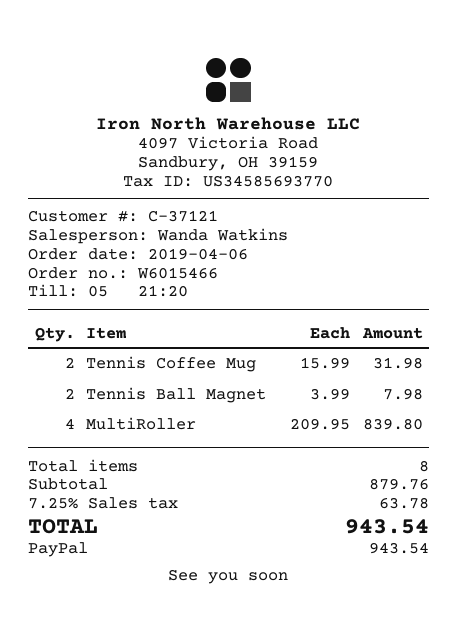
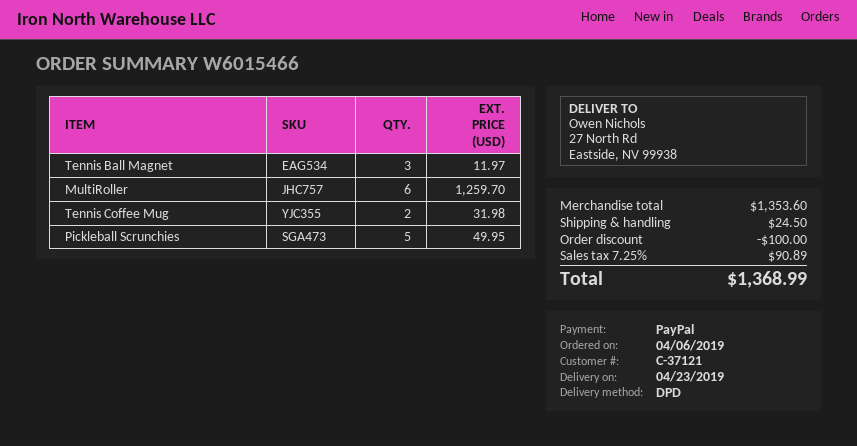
Tennis Ball Magnet: 2 for 7.98 -> 3 for 11.97
MultiRoller: 4 for 839.80 -> 6 for 1259.70
Pickleball Scrunchies: none -> 5 for 49.95
subtotal: 879.76 -> 1353.60
discount: none -> 100.00
shipping: none -> 24.50
tax: 7.25% = 63.78 -> 7.25% = 90.89
total: 943.54 -> 1368.99

